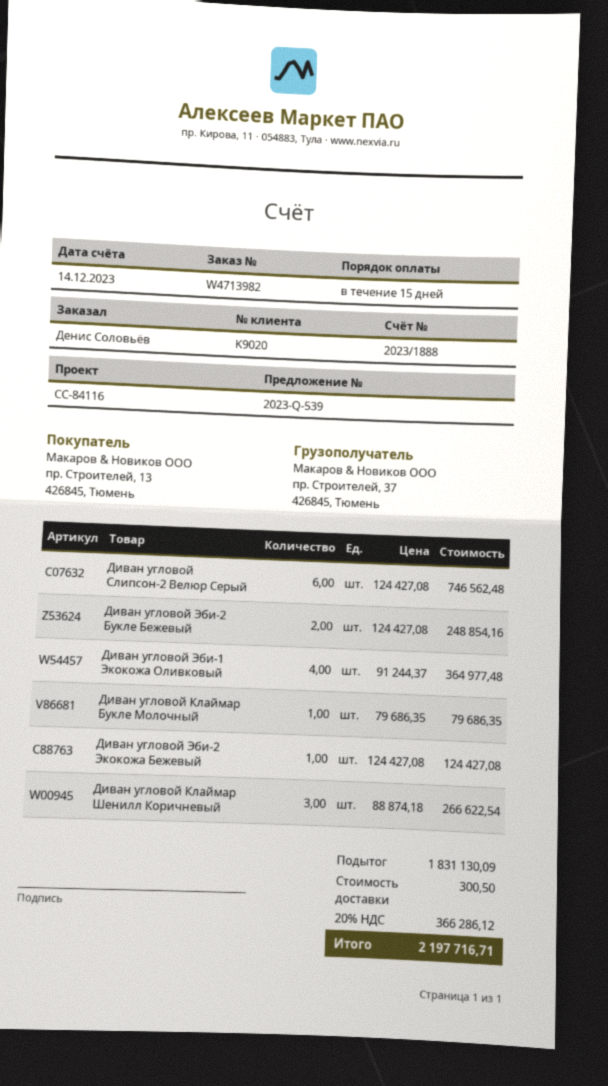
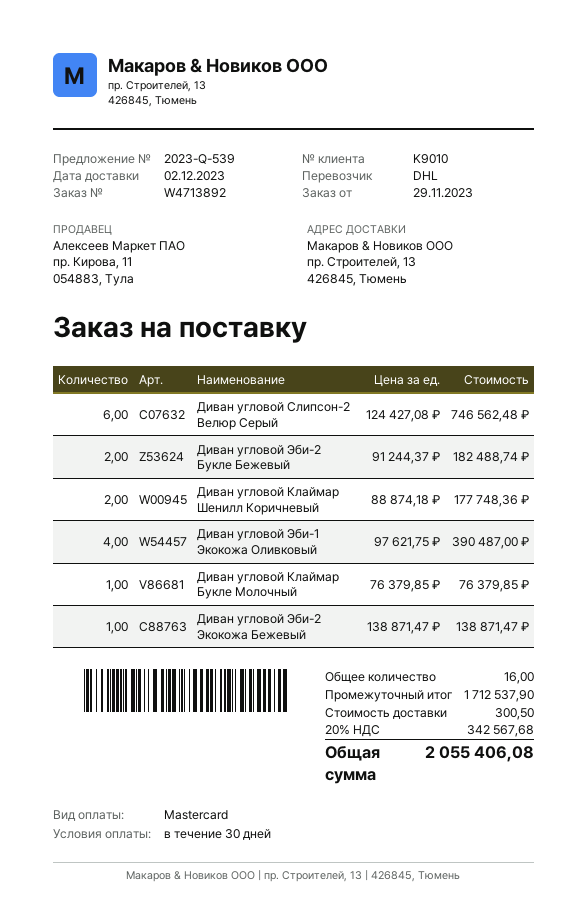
order number: W4713982 -> W4713892
payment terms: 15 days -> 30 days
customer number: K9020 -> K9010
ship to: пр. Строителей, 37, 426845, Тюмень -> пр. Строителей, 13, 426845, Тюмень
Диван угловой Эби-2 Букле Бежевый: 2 x 124427.08 = 248854.16 -> 2 x 91244.37 = 182488.74
Диван угловой Эби-1 Экокожа Оливковый: 4 x 91244.37 = 364977.48 -> 4 x 97621.75 = 390487.00
Диван угловой Клаймар Букле Молочный: 1 x 79686.35 = 79686.35 -> 1 x 76379.85 = 76379.85
Диван угловой Эби-2 Экокожа Бежевый: 1 x 124427.08 = 124427.08 -> 1 x 138871.47 = 138871.47
Диван угловой Клаймар Шенилл Коричневый: 3 x 88874.18 = 266622.54 -> 2 x 88874.18 = 177748.36
subtotal: 1831130.09 -> 1712537.90
tax: 20% = 366286.12 -> 20% = 342567.68
total: 2197716.71 -> 2055406.08

